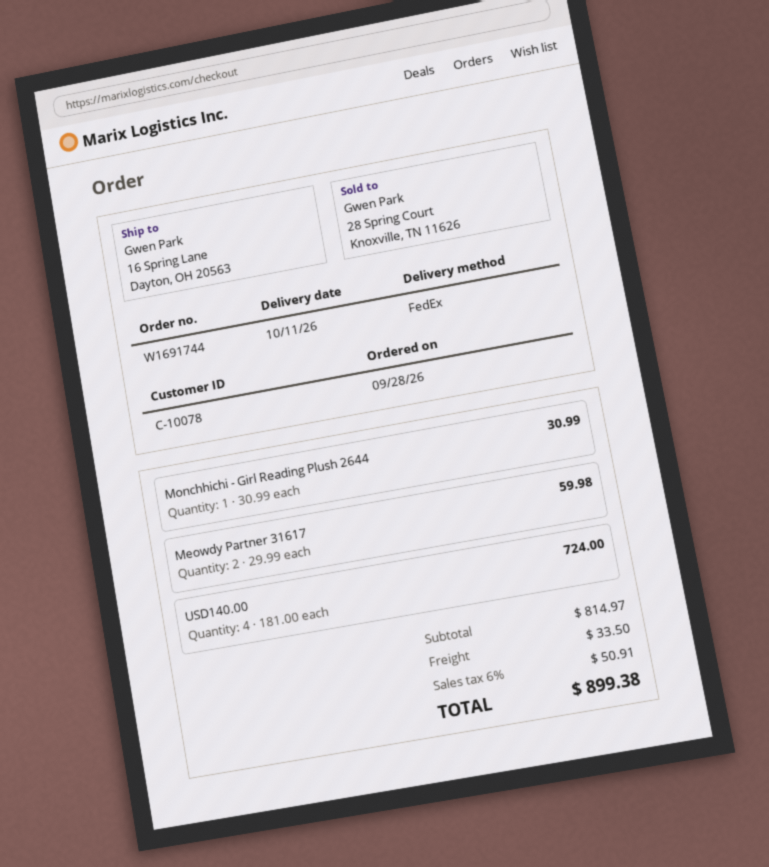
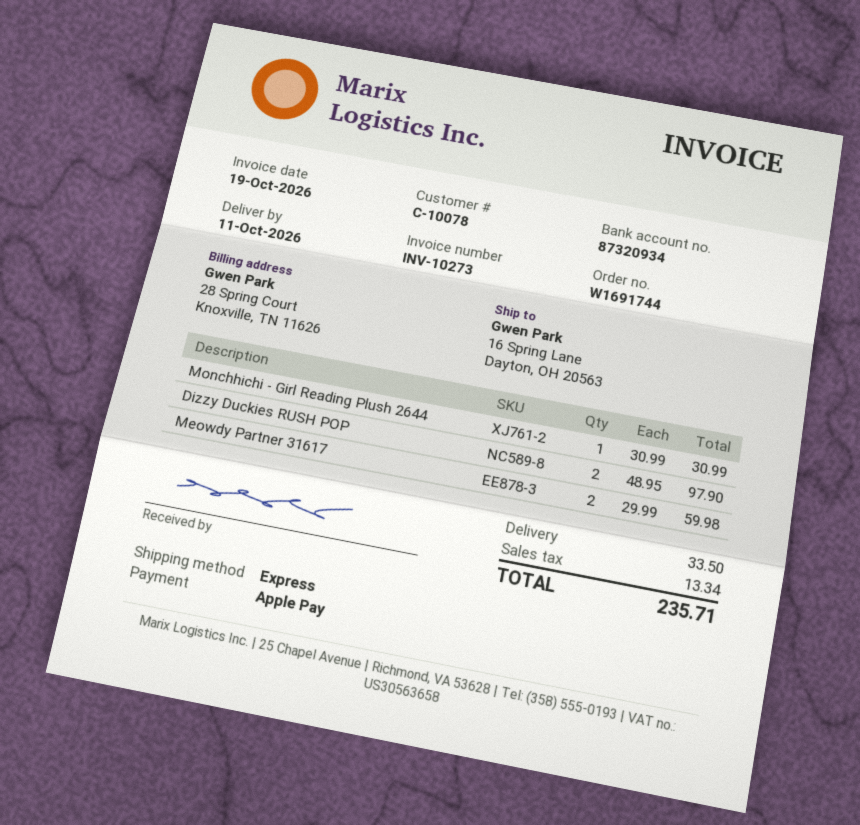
shipping method: FedEx -> express
USD140.00: 4 x 181.00 = 724.00 -> none
Dizzy Duckies RUSH POP: none -> 2 x 48.95 = 97.90
tax: 50.91 -> 13.34
total: 899.38 -> 235.71

